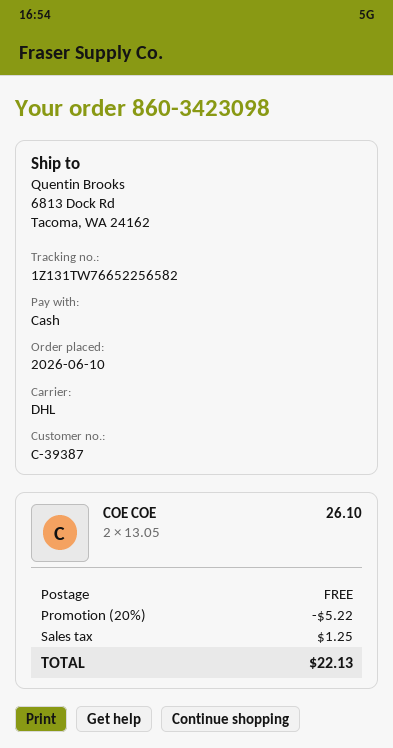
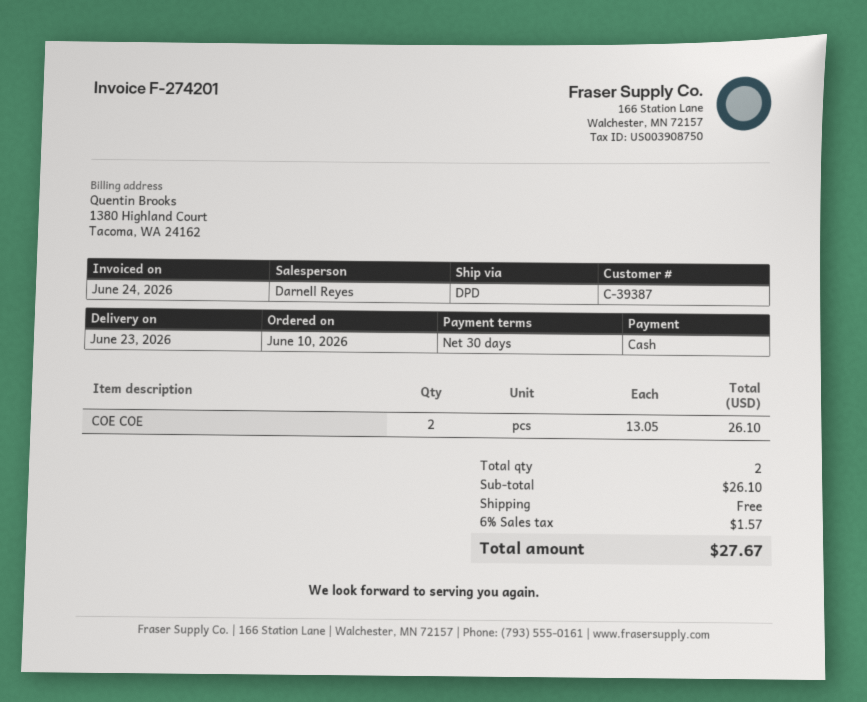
shipping method: DHL -> DPD
discount: 20% = 5.22 -> none
tax: 1.25 -> 1.57
total: 22.13 -> 27.67

